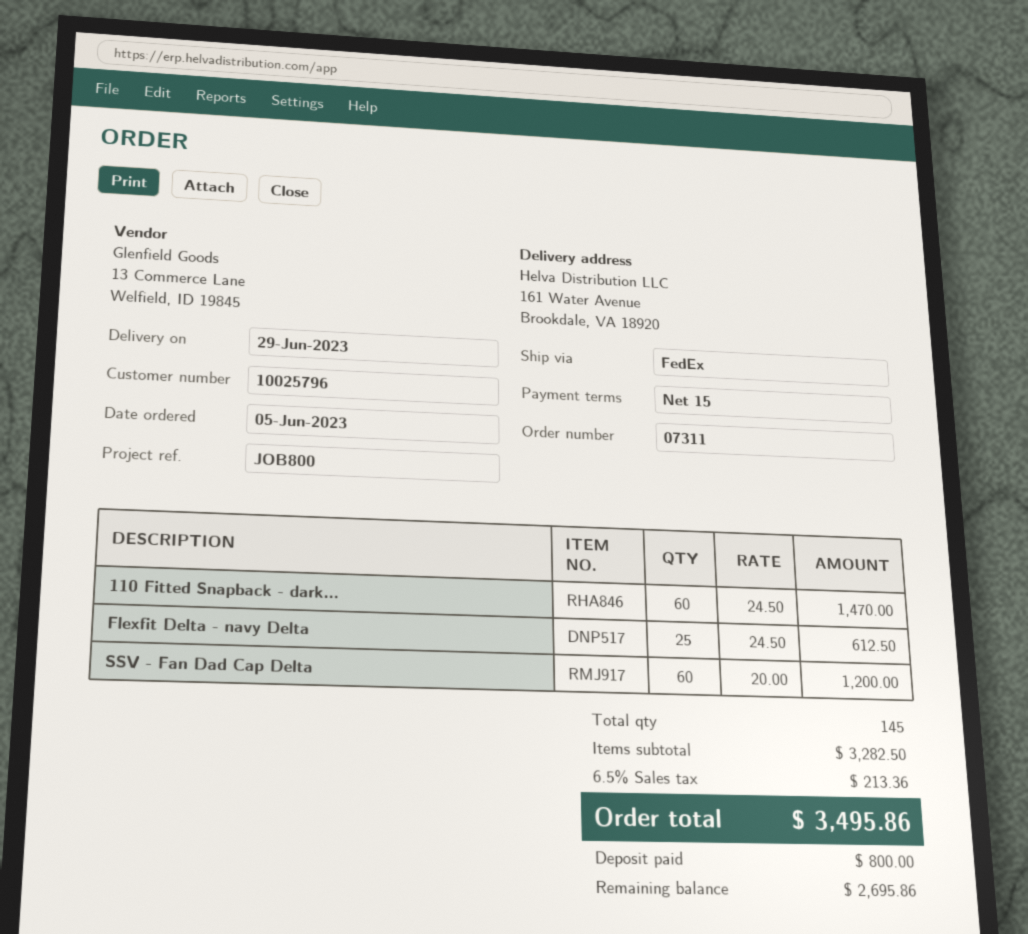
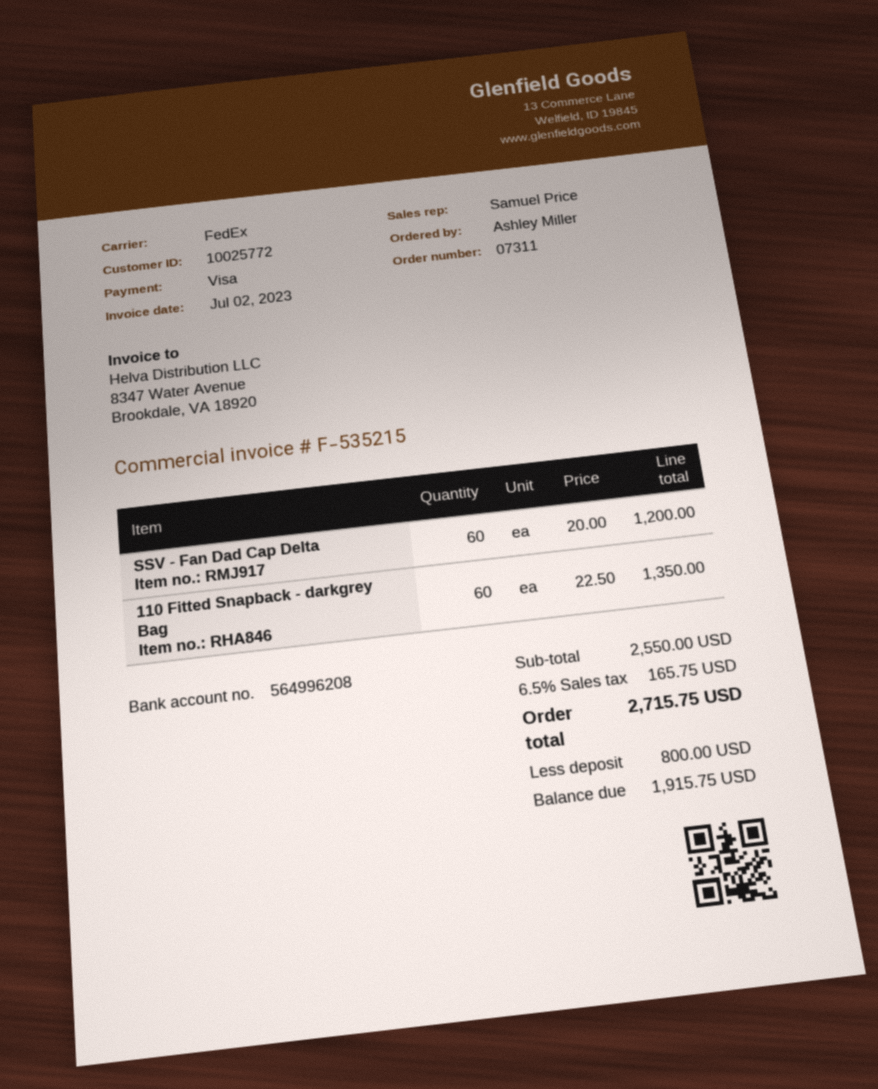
customer number: 10025796 -> 10025772
110 Fitted Snapback - dark...: 60 x 24.50 = 1470.00 -> 60 x 22.50 = 1350.00
Flexfit Delta - navy Delta: 25 x 24.50 = 612.50 -> none
subtotal: 3282.50 -> 2550.00
tax: 6.5% = 213.36 -> 6.5% = 165.75
total: 3495.86 -> 2715.75
balance: 2695.86 -> 1915.75

